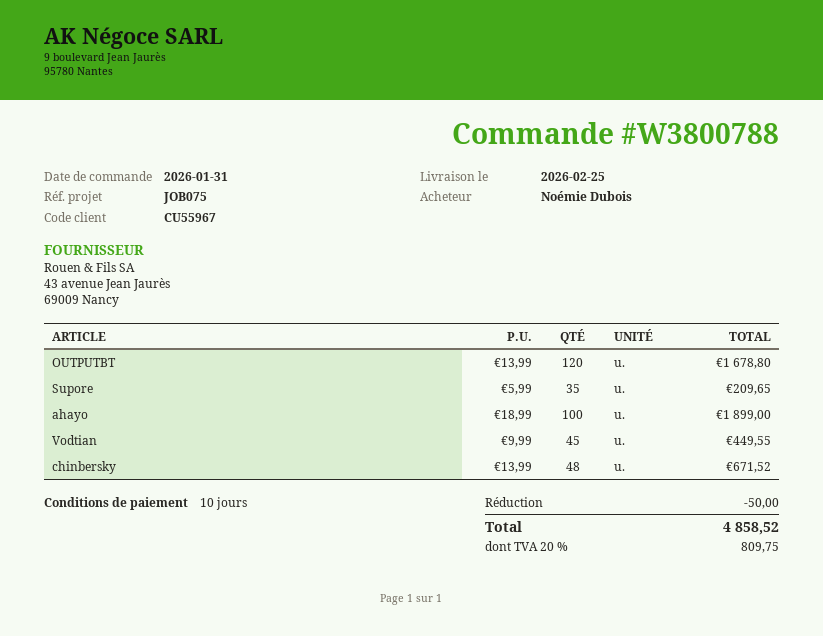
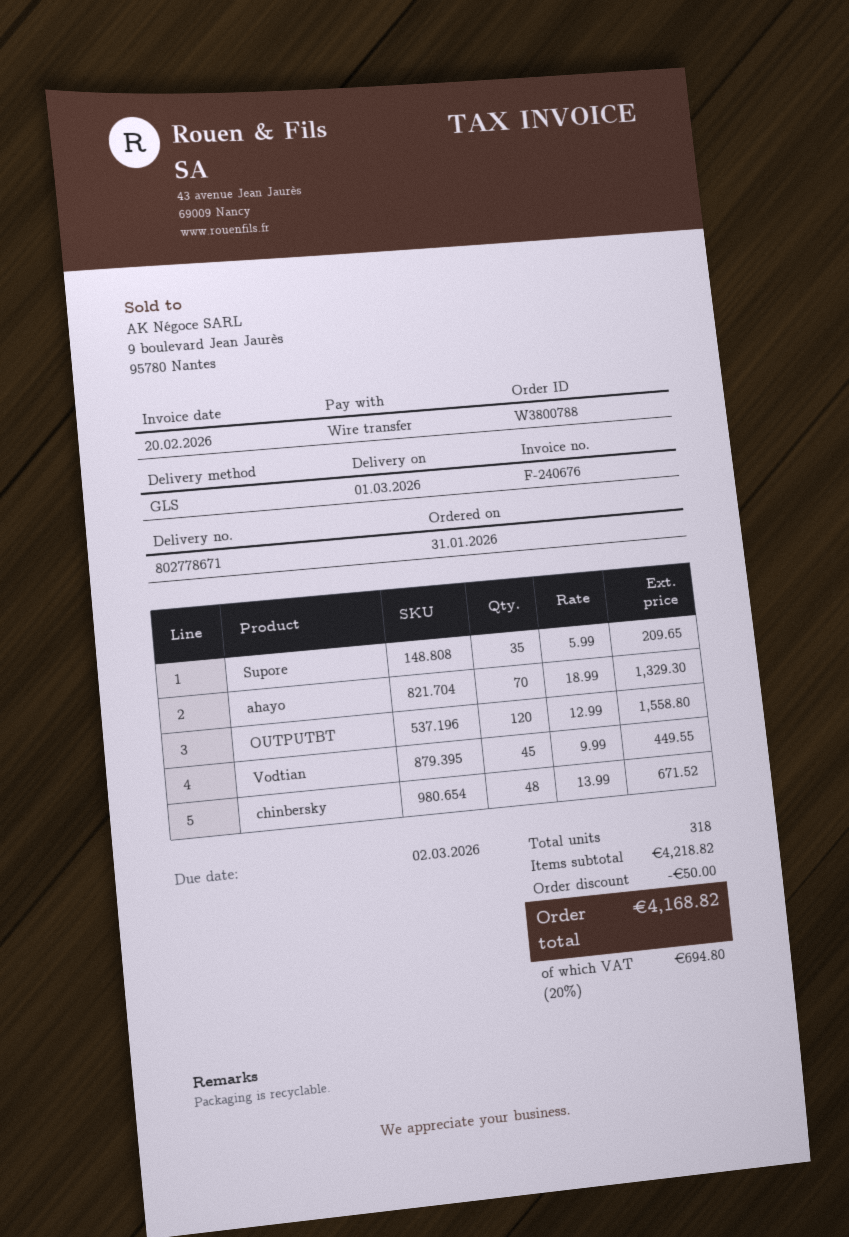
delivery date: 2026-02-25 -> 2026-03-01
OUTPUTBT: 120 x 13.99 = 1678.80 -> 120 x 12.99 = 1558.80
ahayo: 100 x 18.99 = 1899.00 -> 70 x 18.99 = 1329.30
tax: 20% = 809.75 -> 20% = 694.80
total: 4858.52 -> 4168.82

